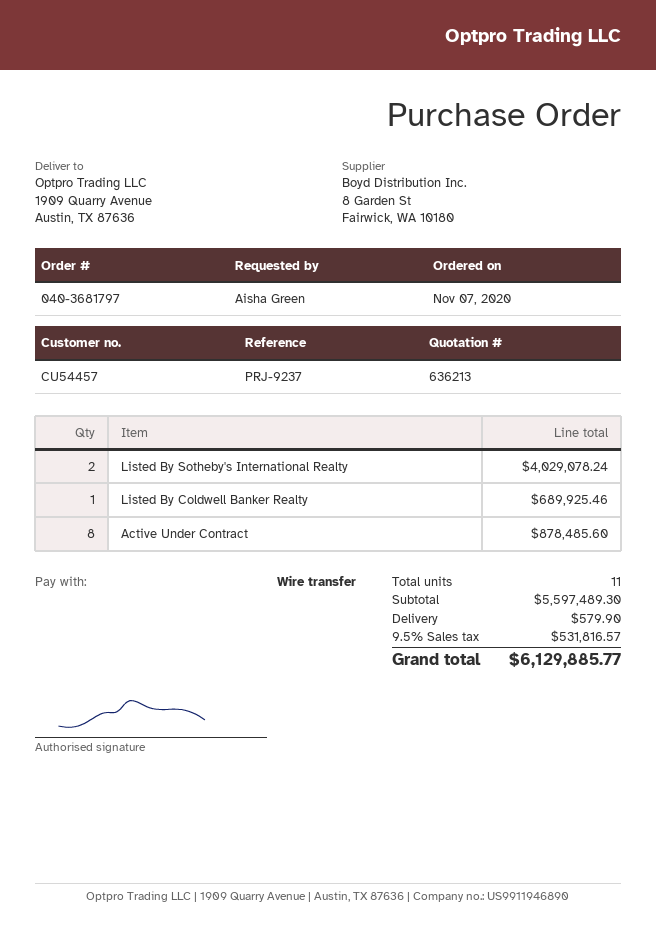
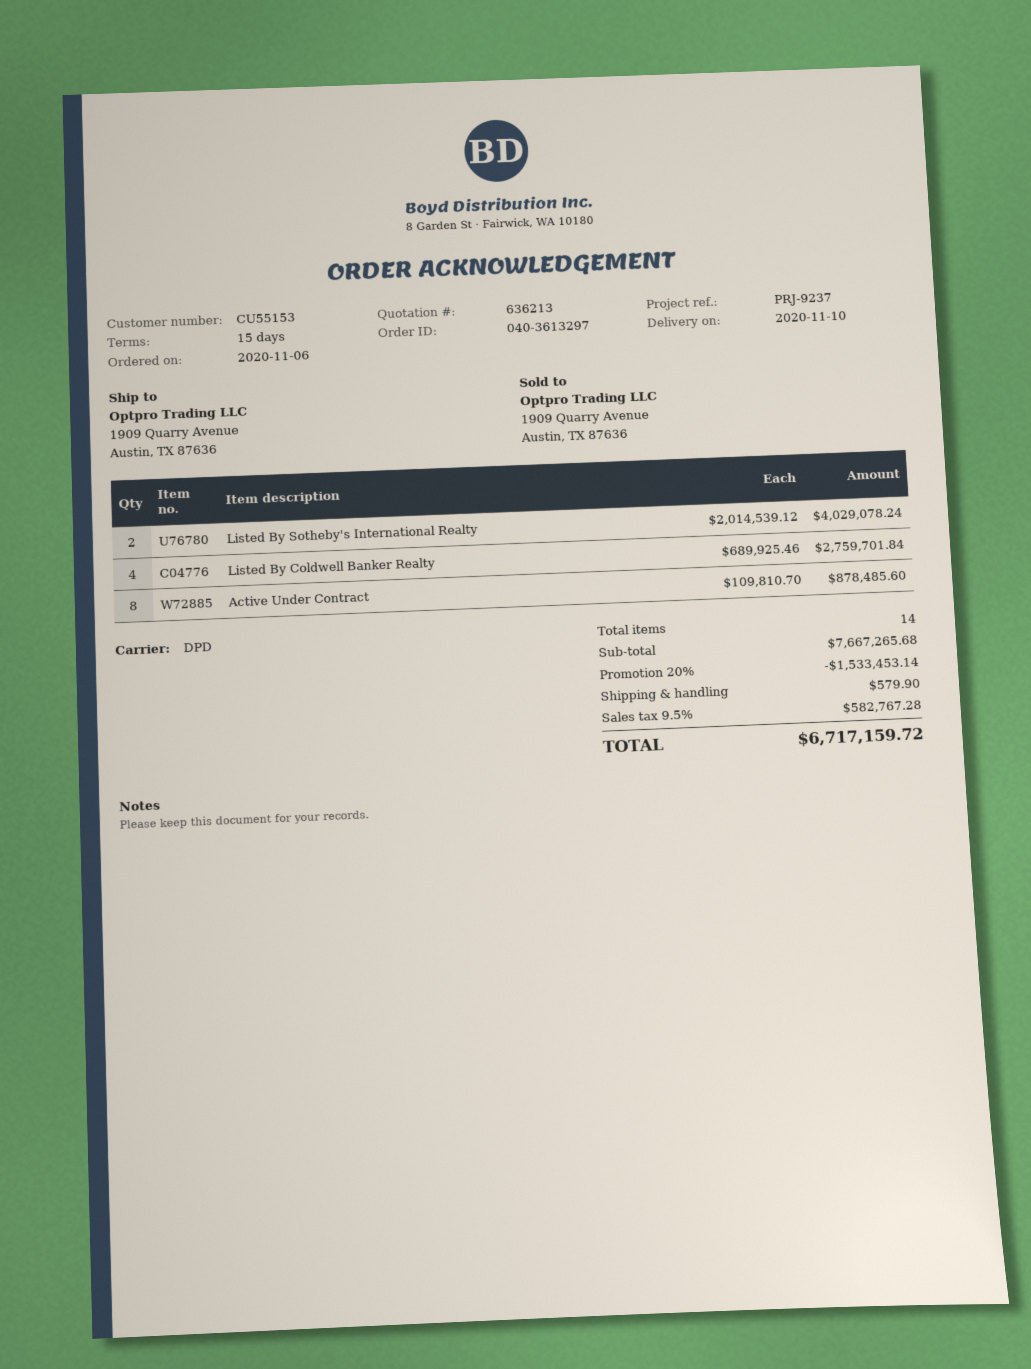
order number: 040-3681797 -> 040-3613297
order date: 2020-11-07 -> 2020-11-06
customer number: CU54457 -> CU55153
Listed By Coldwell Banker Realty: 1 for 689925.46 -> 4 for 2759701.84
total quantity: 11 -> 14
subtotal: 5597489.30 -> 7667265.68
discount: none -> 20% = 1533453.14
tax: 9.5% = 531816.57 -> 9.5% = 582767.28
total: 6129885.77 -> 6717159.72

